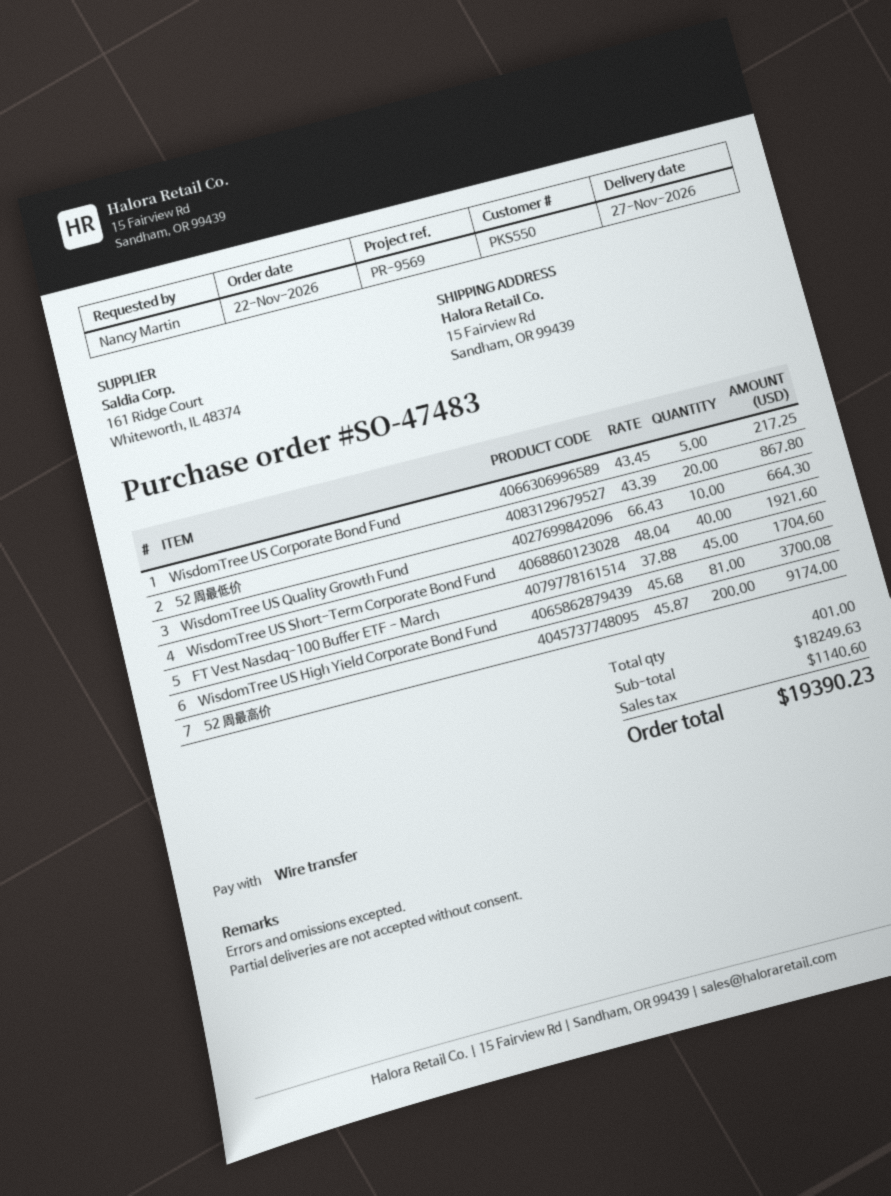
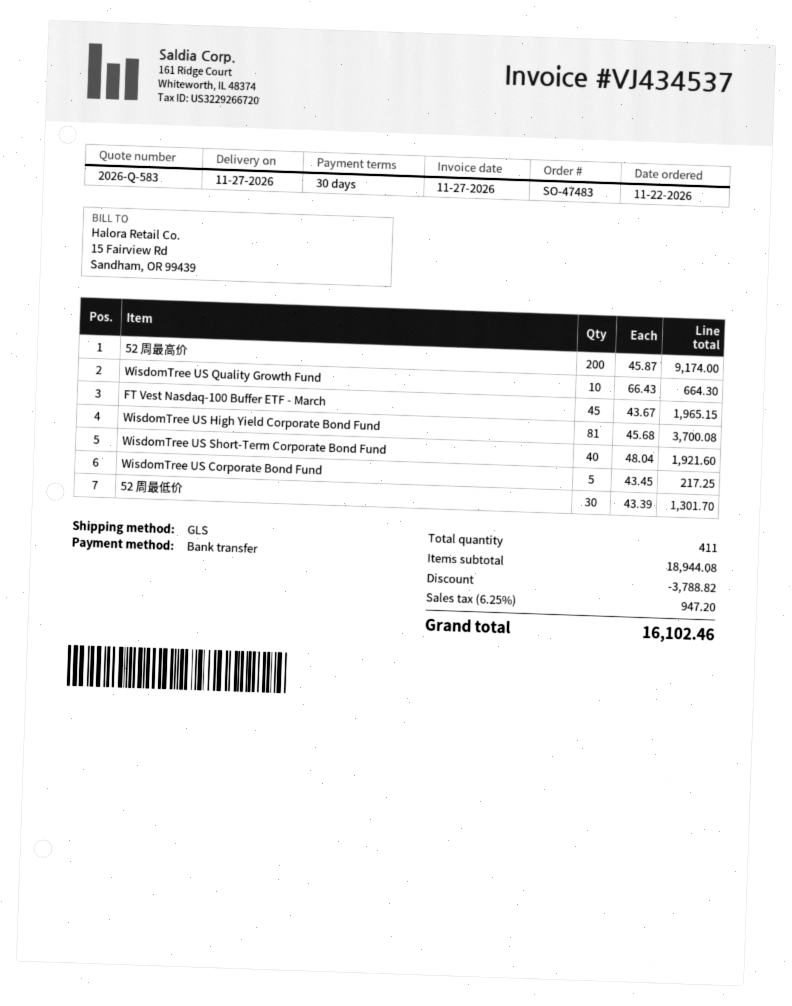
52 周最低价: 20 x 43.39 = 867.80 -> 30 x 43.39 = 1301.70
FT Vest Nasdaq-100 Buffer ETF - March: 45 x 37.88 = 1704.60 -> 45 x 43.67 = 1965.15
total quantity: 401 -> 411
subtotal: 18249.63 -> 18944.08
discount: none -> 3788.82
tax: 1140.60 -> 947.20
total: 19390.23 -> 16102.46

